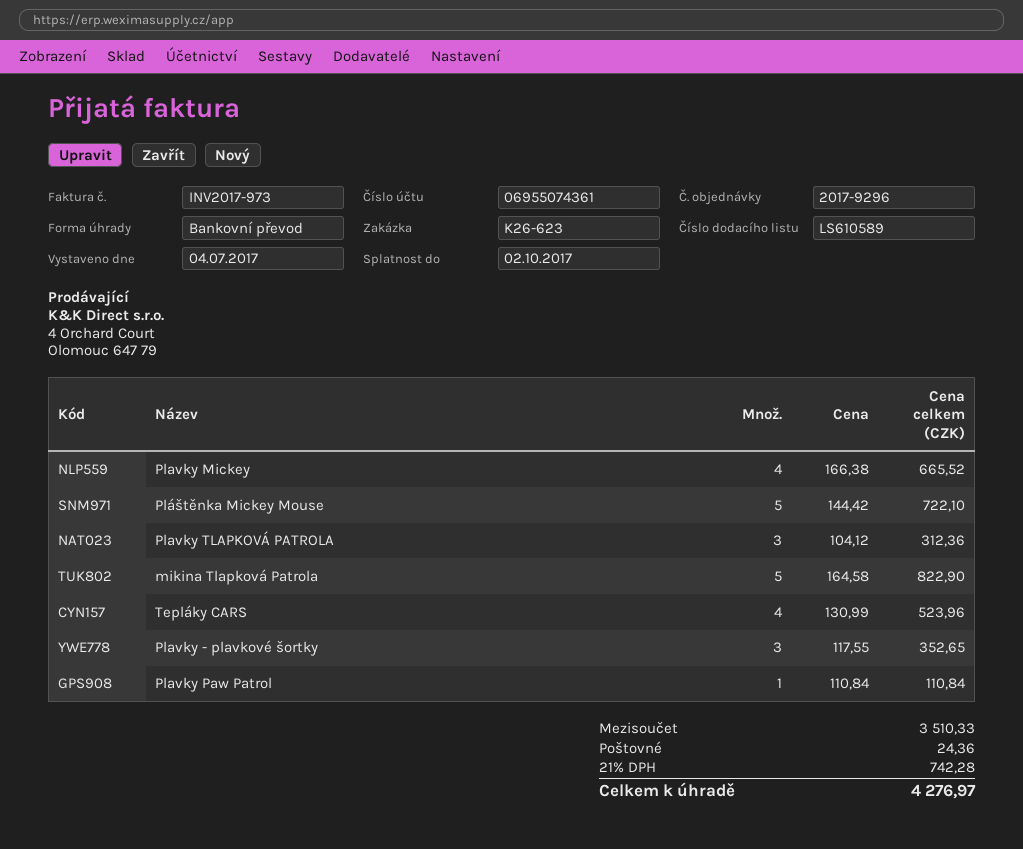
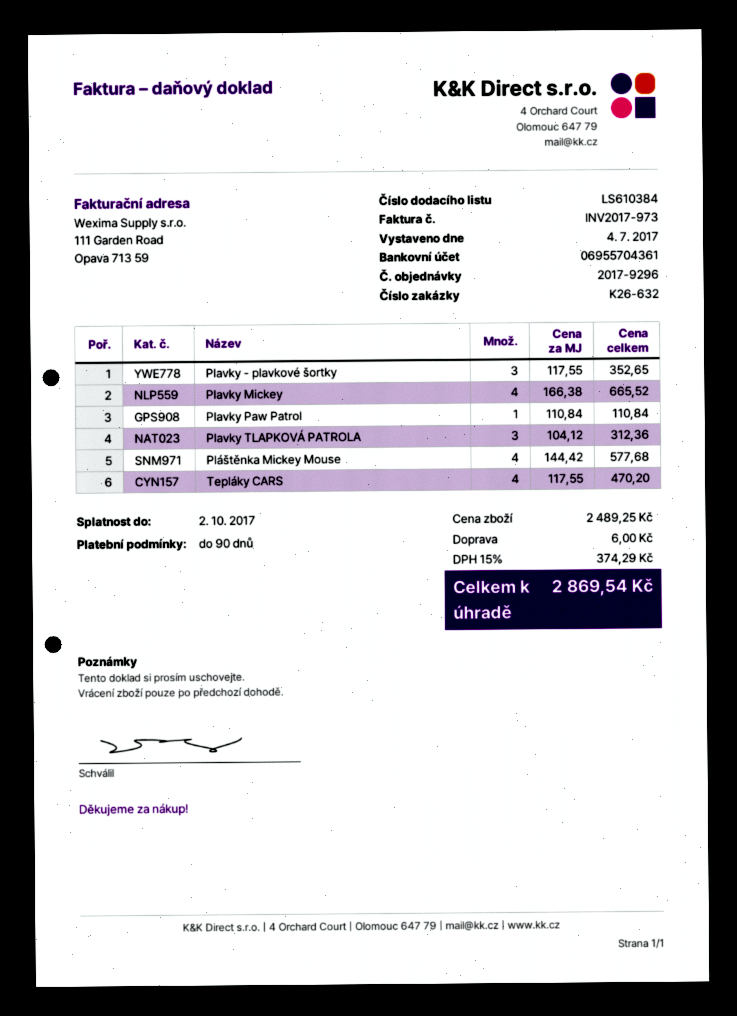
delivery note number: LS610589 -> LS610384
reference: K26-623 -> K26-632
bank account: 06955074361 -> 06955704361
Pláštěnka Mickey Mouse: 5 x 144.42 = 722.10 -> 4 x 144.42 = 577.68
mikina Tlapková Patrola: 5 x 164.58 = 822.90 -> none
Tepláky CARS: 4 x 130.99 = 523.96 -> 4 x 117.55 = 470.20
subtotal: 3510.33 -> 2489.25
shipping: 24.36 -> 6.00
tax: 21% = 742.28 -> 15% = 374.29
total: 4276.97 -> 2869.54

